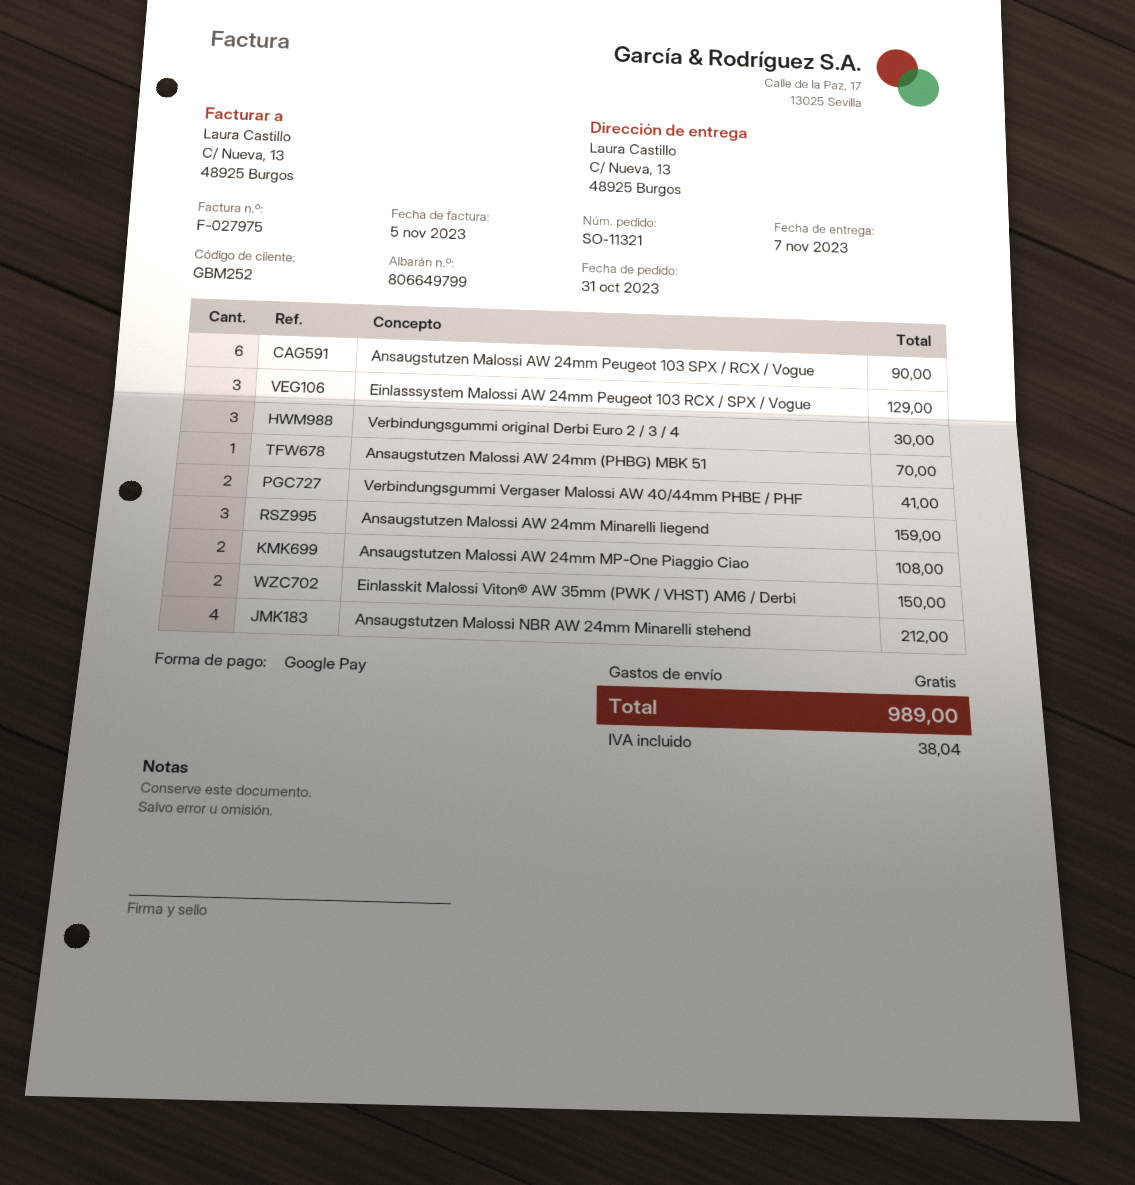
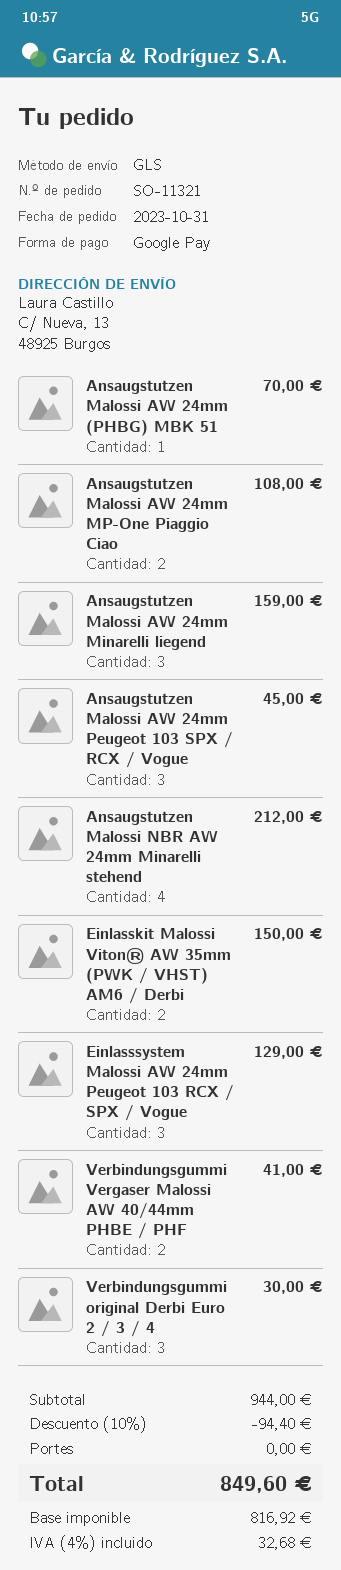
Ansaugstutzen Malossi AW 24mm Peugeot 103 SPX / RCX / Vogue: 6 for 90.00 -> 3 for 45.00
discount: none -> 10% = 94.40
tax: 38.04 -> 32.68
total: 989.00 -> 849.60

